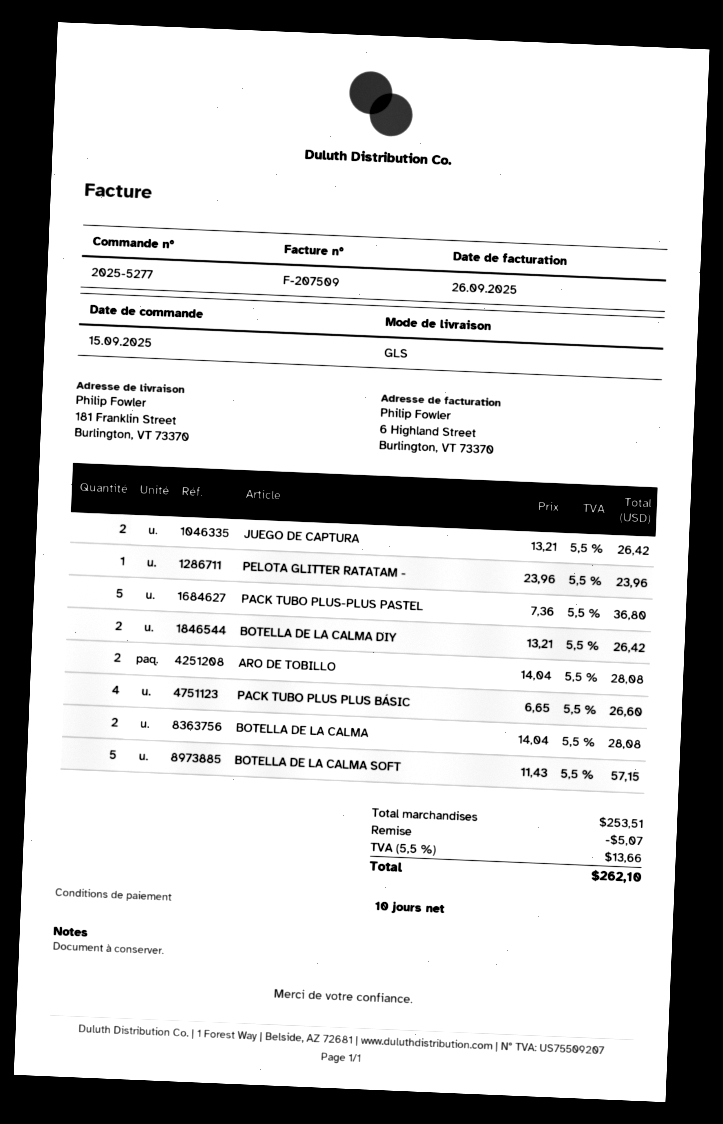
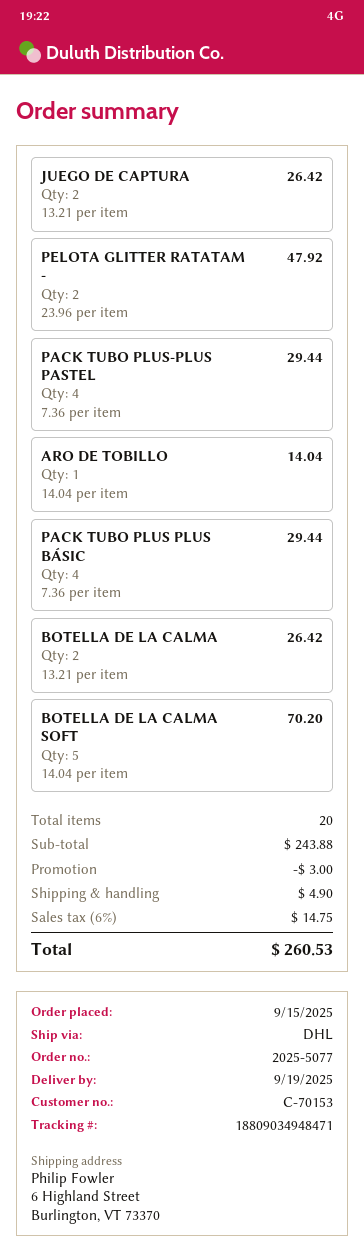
order number: 2025-5277 -> 2025-5077
shipping method: GLS -> DHL
ship to: 181 Franklin Street, Burlington, VT 73370 -> 6 Highland Street, Burlington, VT 73370
PELOTA GLITTER RATATAM -: 1 x 23.96 = 23.96 -> 2 x 23.96 = 47.92
PACK TUBO PLUS-PLUS PASTEL: 5 x 7.36 = 36.80 -> 4 x 7.36 = 29.44
BOTELLA DE LA CALMA DIY: 2 x 13.21 = 26.42 -> none
ARO DE TOBILLO: 2 x 14.04 = 28.08 -> 1 x 14.04 = 14.04
PACK TUBO PLUS PLUS BÁSIC: 4 x 6.65 = 26.60 -> 4 x 7.36 = 29.44
BOTELLA DE LA CALMA: 2 x 14.04 = 28.08 -> 2 x 13.21 = 26.42
BOTELLA DE LA CALMA SOFT: 5 x 11.43 = 57.15 -> 5 x 14.04 = 70.20
subtotal: 253.51 -> 243.88
discount: 5.07 -> 3.00
shipping: none -> 4.90
tax: 5.5% = 13.66 -> 6% = 14.75
total: 262.10 -> 260.53

